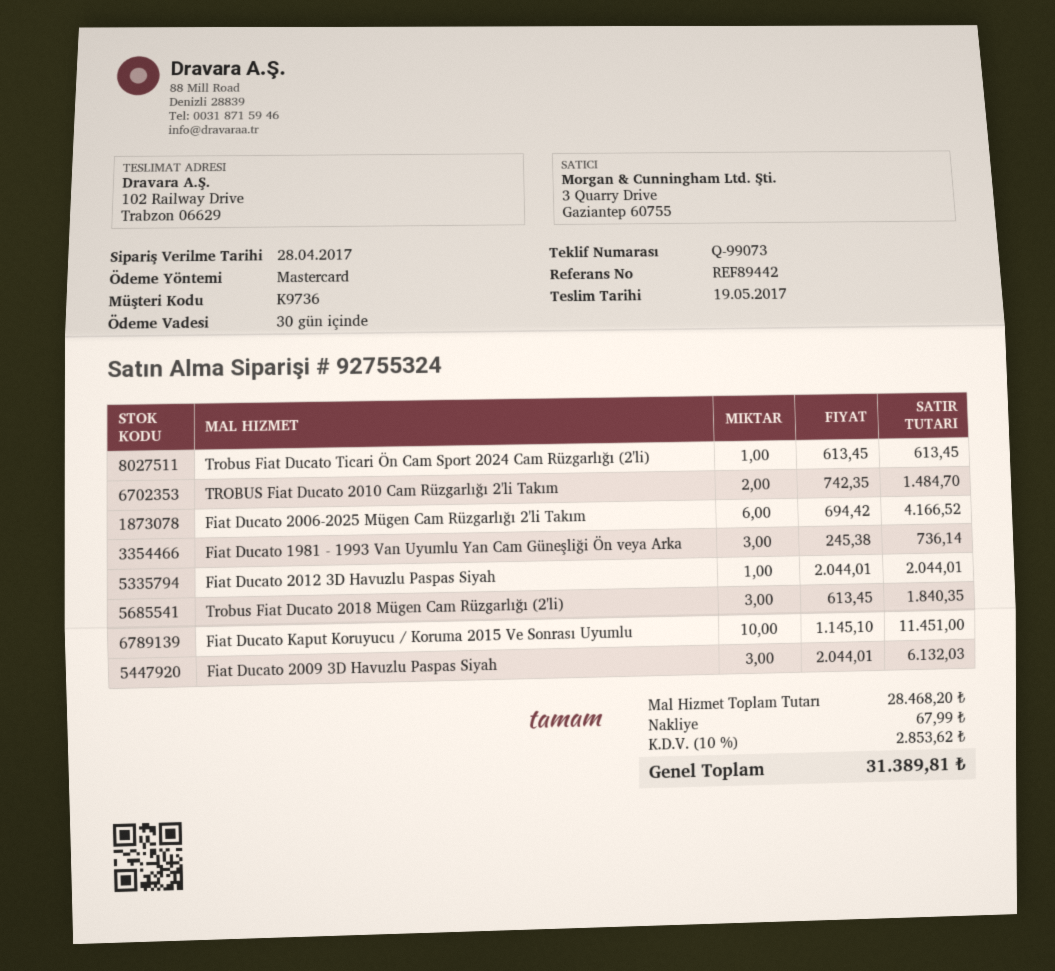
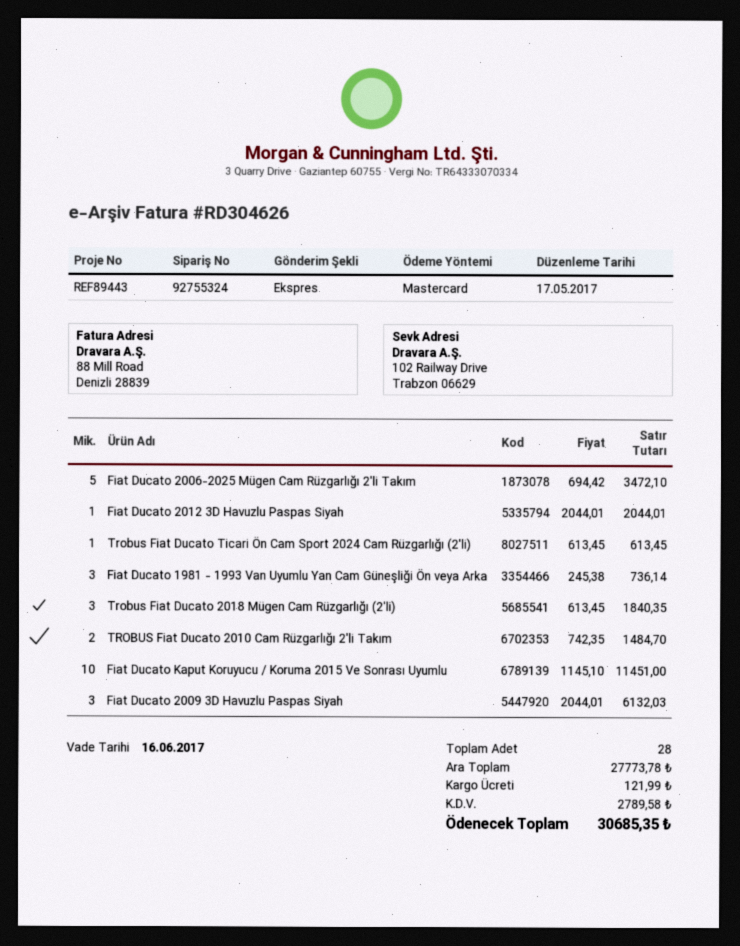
reference: REF89442 -> REF89443
Fiat Ducato 2006-2025 Mügen Cam Rüzgarlığı 2'li Takım: 6 x 694.42 = 4166.52 -> 5 x 694.42 = 3472.10
subtotal: 28468.20 -> 27773.78
shipping: 67.99 -> 121.99
tax: 2853.62 -> 2789.58
total: 31389.81 -> 30685.35

